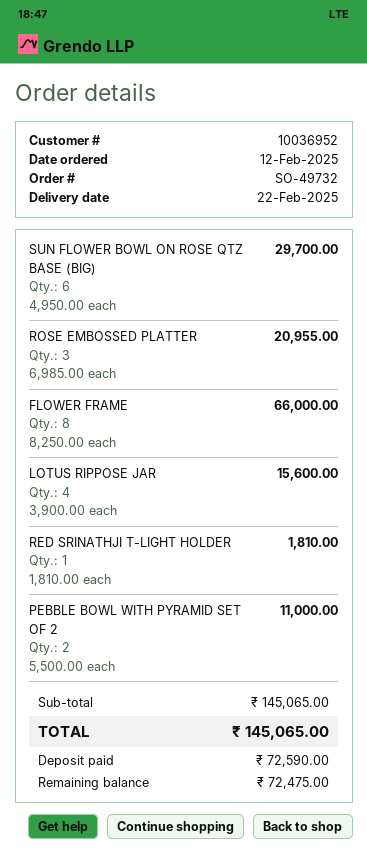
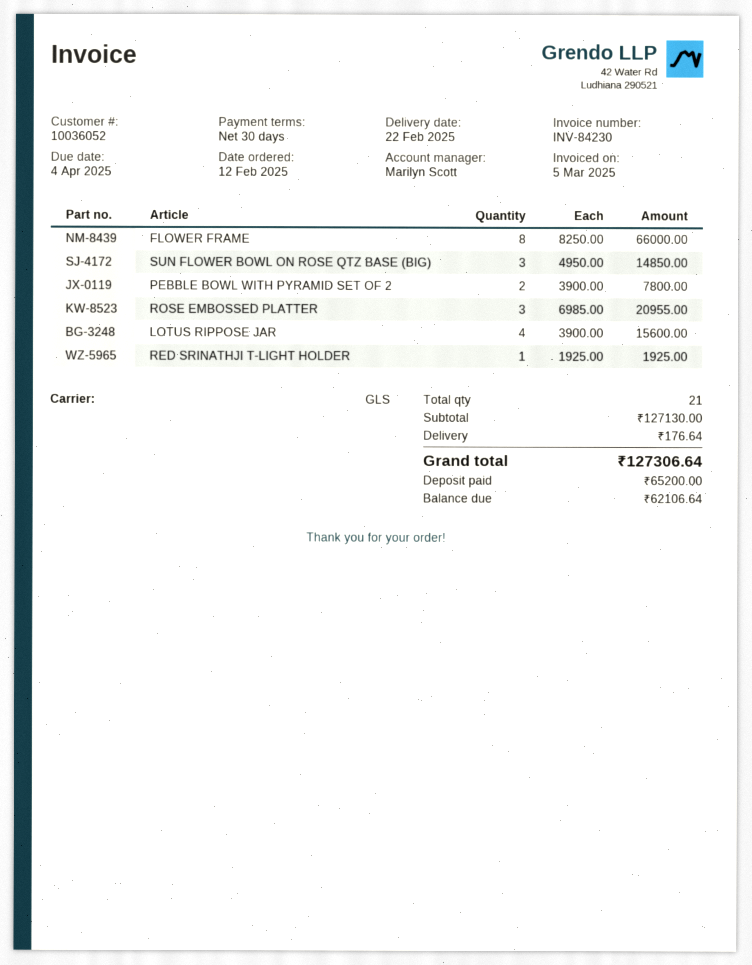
customer number: 10036952 -> 10036052
SUN FLOWER BOWL ON ROSE QTZ BASE (BIG): 6 x 4950.00 = 29700.00 -> 3 x 4950.00 = 14850.00
RED SRINATHJI T-LIGHT HOLDER: 1 x 1810.00 = 1810.00 -> 1 x 1925.00 = 1925.00
PEBBLE BOWL WITH PYRAMID SET OF 2: 2 x 5500.00 = 11000.00 -> 2 x 3900.00 = 7800.00
subtotal: 145065.00 -> 127130.00
shipping: none -> 176.64
total: 145065.00 -> 127306.64
deposit: 72590.00 -> 65200.00
balance: 72475.00 -> 62106.64

